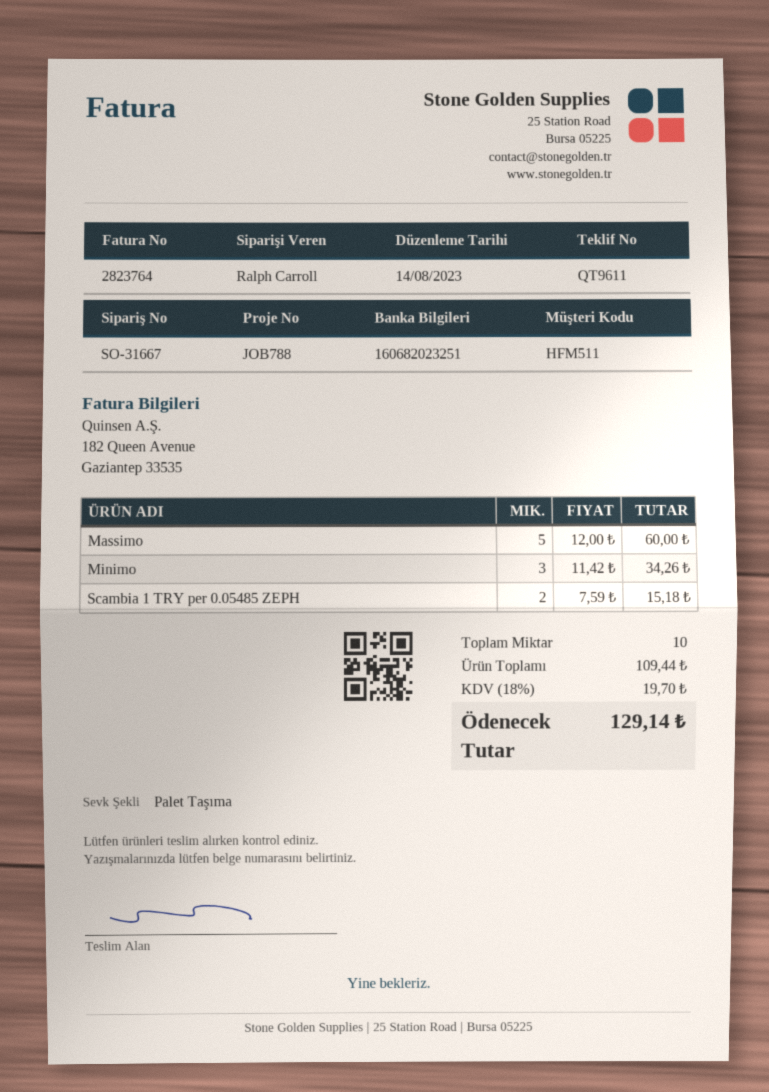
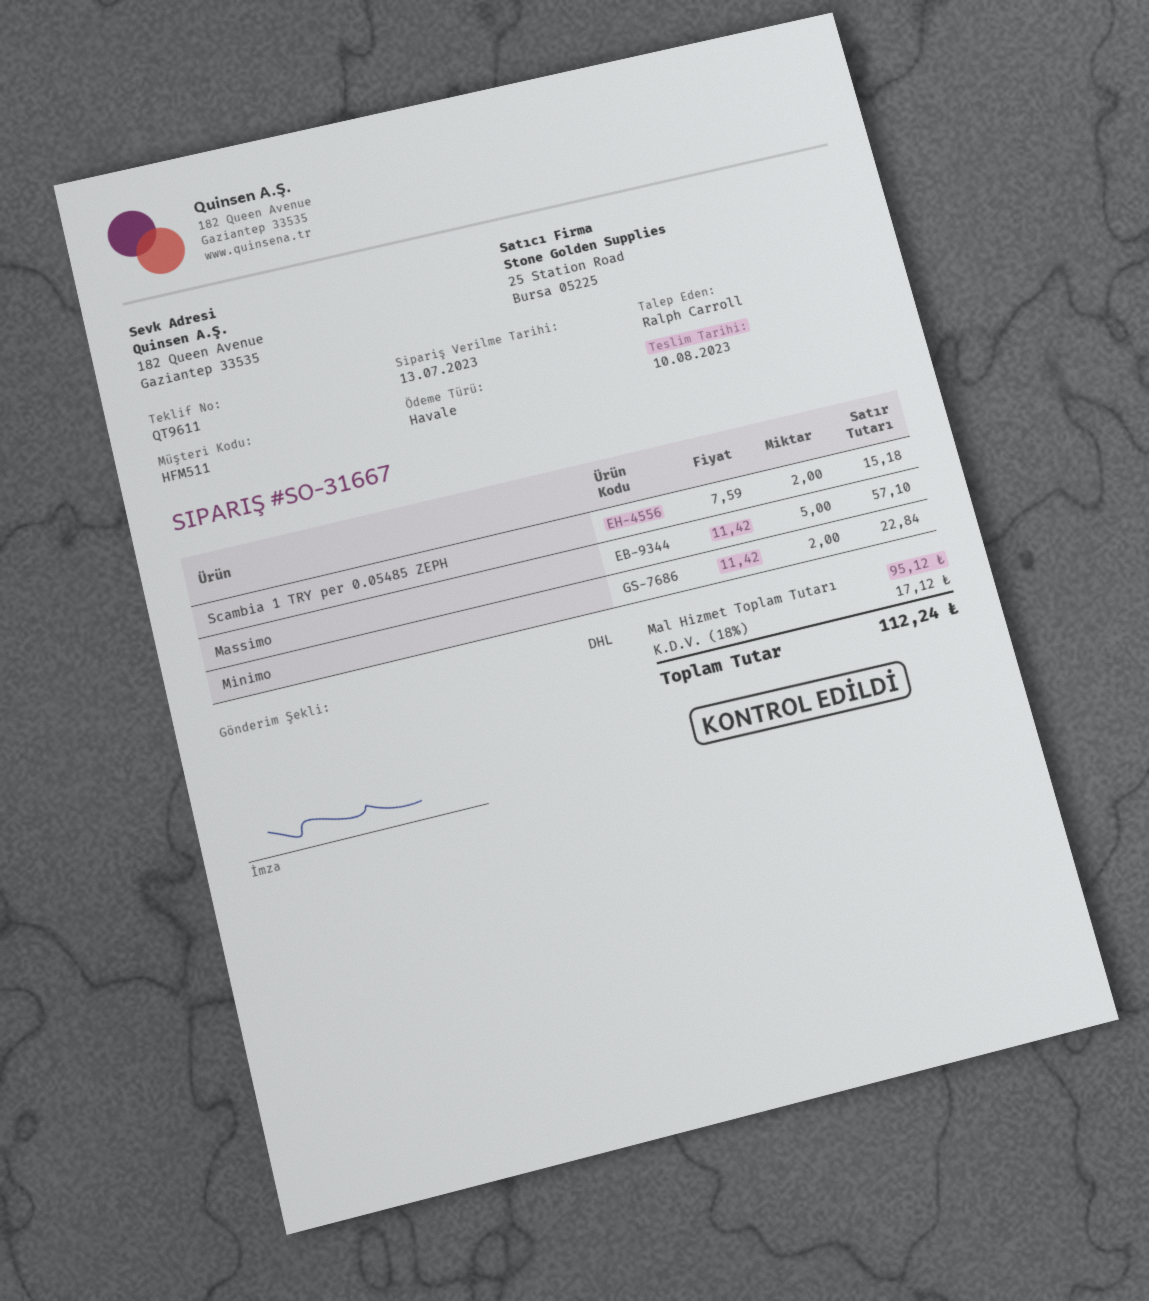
shipping method: pallet freight -> DHL
Massimo: 5 x 12.00 = 60.00 -> 5 x 11.42 = 57.10
Minimo: 3 x 11.42 = 34.26 -> 2 x 11.42 = 22.84
subtotal: 109.44 -> 95.12
tax: 18% = 19.70 -> 18% = 17.12
total: 129.14 -> 112.24

